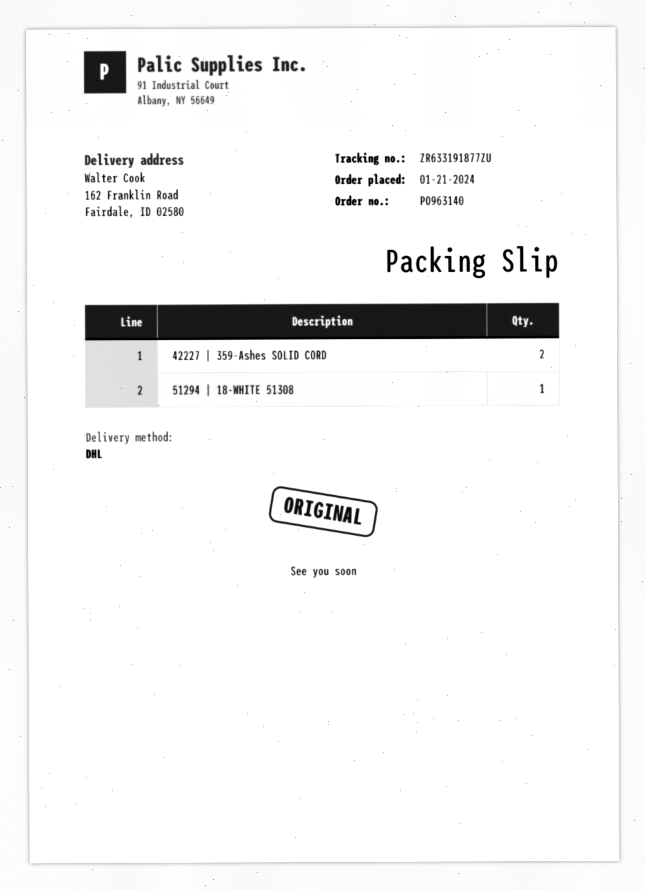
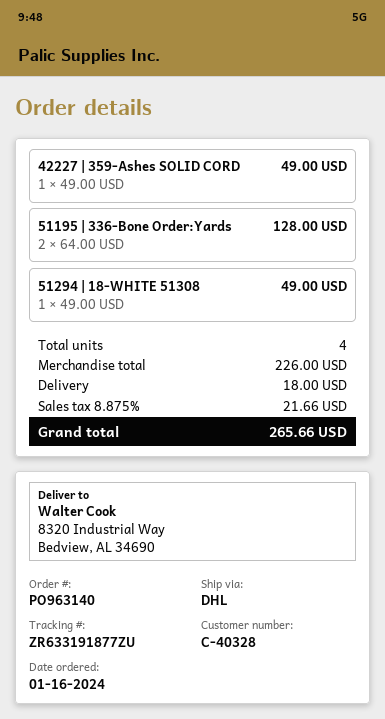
order date: 2024-01-21 -> 2024-01-16
ship to: 162 Franklin Road, Fairdale, ID 02580 -> 8320 Industrial Way, Bedview, AL 34690
42227 | 359-Ashes SOLID CORD: 2 -> 1
51195 | 336-Bone Order:Yards: none -> 2

